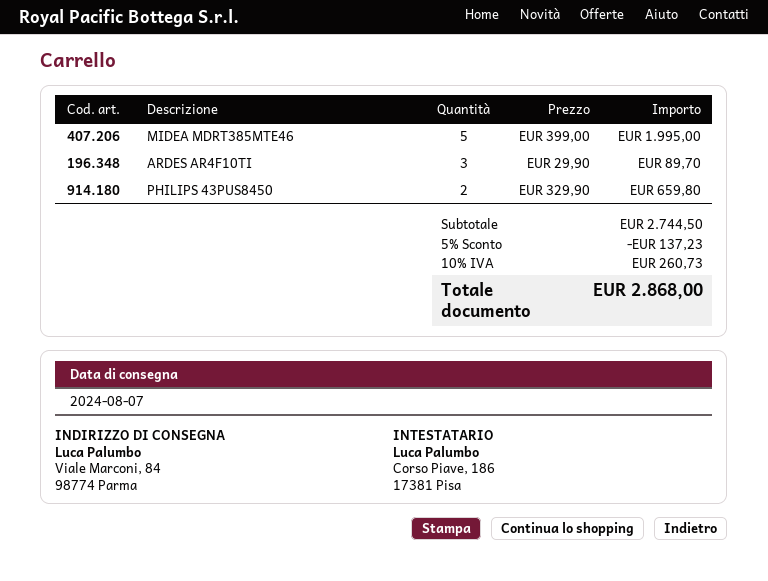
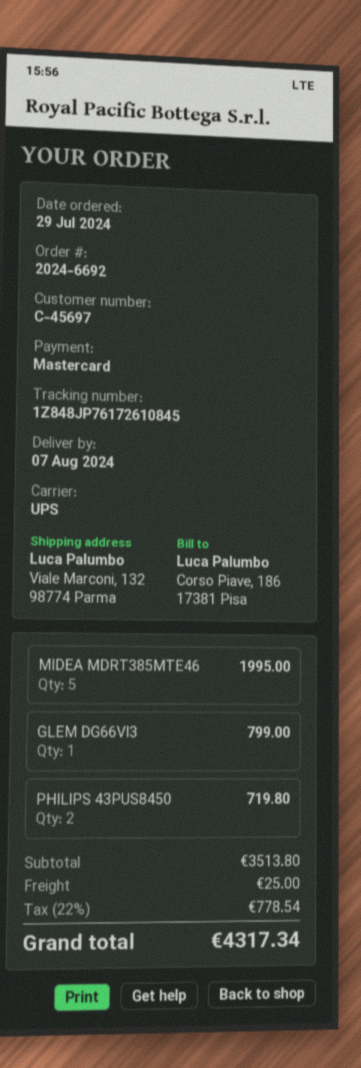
ship to: Viale Marconi, 84, 98774 Parma -> Viale Marconi, 132, 98774 Parma
ARDES AR4F10TI: 3 for 89.70 -> none
PHILIPS 43PUS8450: 2 for 659.80 -> 2 for 719.80
GLEM DG66VI3: none -> 1 for 799.00
subtotal: 2744.50 -> 3513.80
discount: 5% = 137.23 -> none
shipping: none -> 25.00
tax: 10% = 260.73 -> 22% = 778.54
total: 2868.00 -> 4317.34

